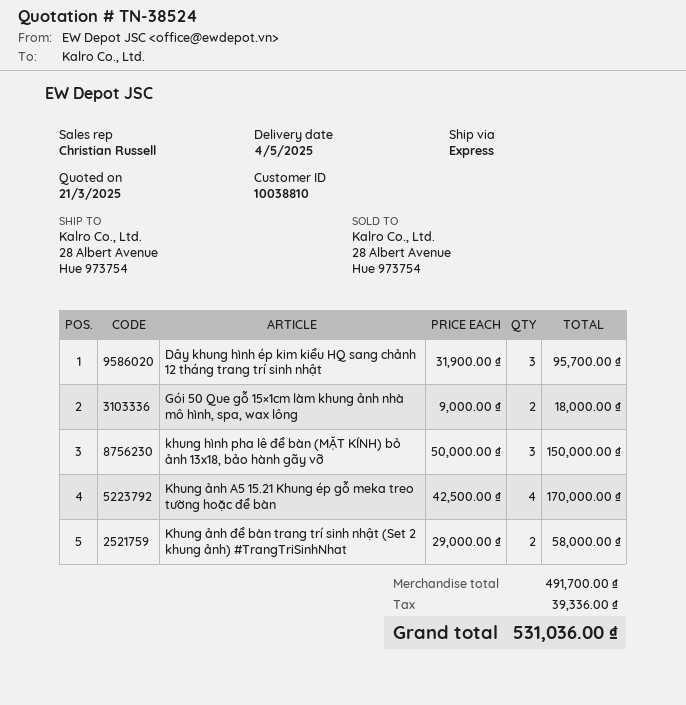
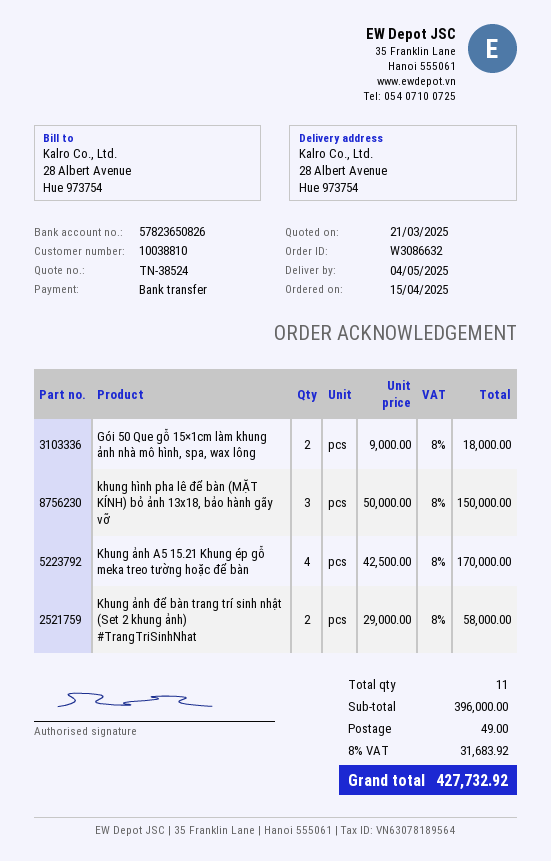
Dây khung hình ép kim kiểu HQ sang chảnh 12 tháng trang trí sinh nhật: 3 x 31900.00 = 95700.00 -> none
subtotal: 491700.00 -> 396000.00
shipping: none -> 49.00
tax: 39336.00 -> 31683.92
total: 531036.00 -> 427732.92

